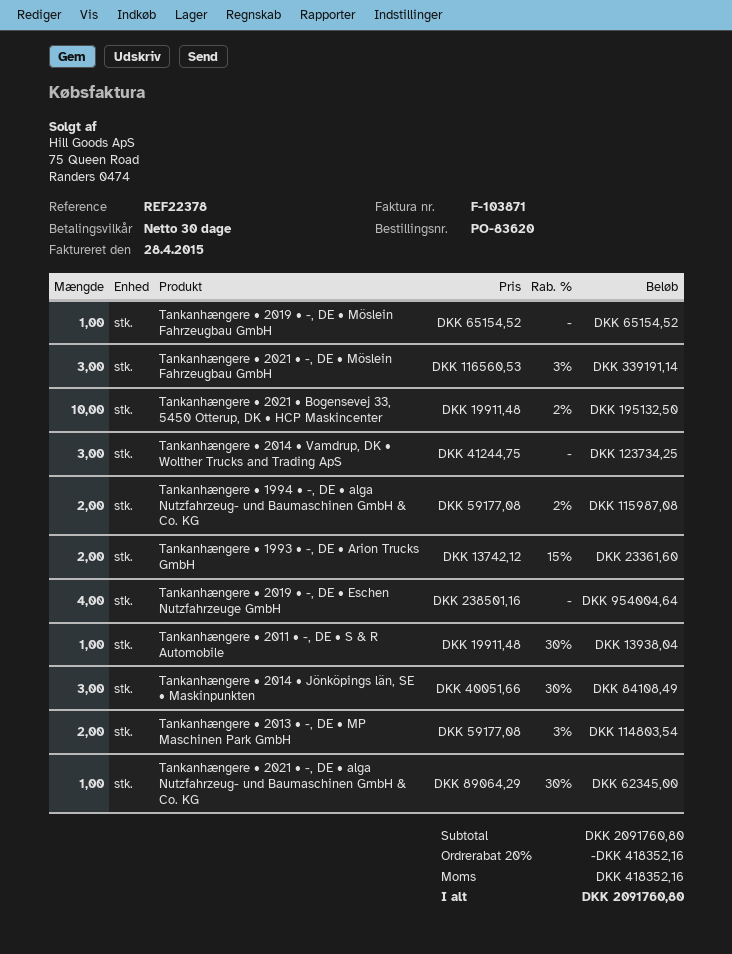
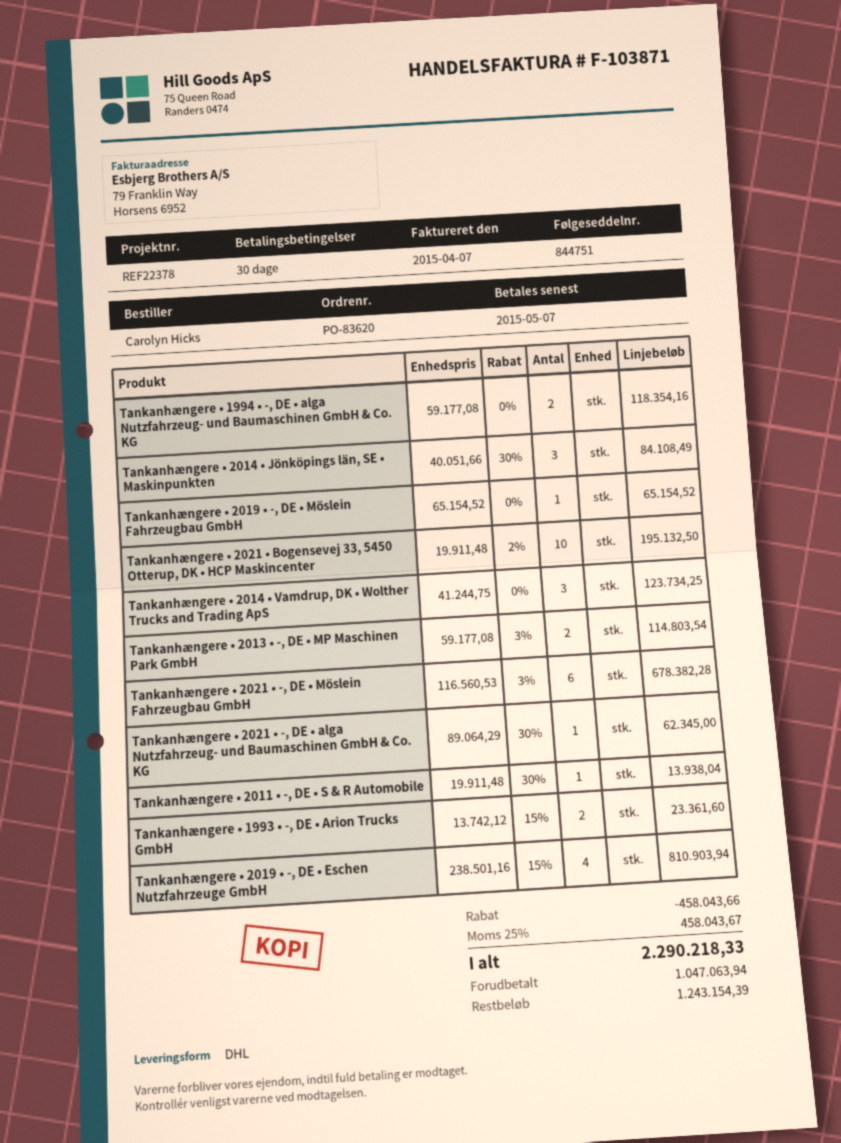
invoice date: 2015-04-28 -> 2015-04-07
Tankanhængere • 2021 • -, DE • Möslein Fahrzeugbau GmbH: 3 x 116560.53 - 3% = 339191.14 -> 6 x 116560.53 - 3% = 678382.28
Tankanhængere • 1994 • -, DE • alga Nutzfahrzeug- und Baumaschinen GmbH & Co. KG: 2 x 59177.08 - 2% = 115987.08 -> 2 x 59177.08 = 118354.16
Tankanhængere • 2019 • -, DE • Eschen Nutzfahrzeuge GmbH: 4 x 238501.16 = 954004.64 -> 4 x 238501.16 - 15% = 810903.94
discount: 418352.16 -> 458043.66
tax: 418352.16 -> 458043.67
total: 2091760.80 -> 2290218.33

